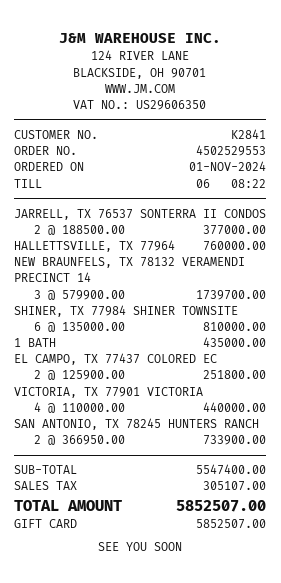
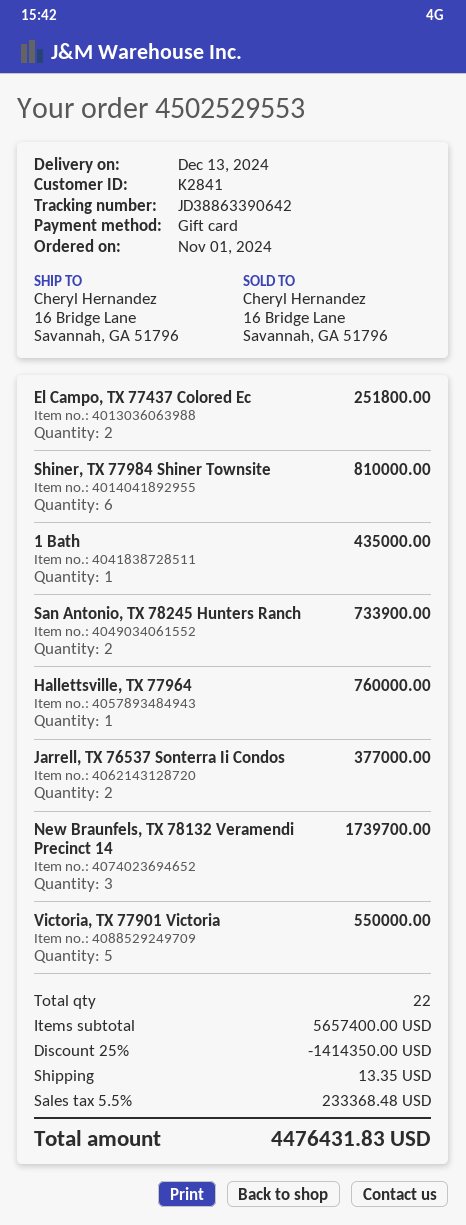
VICTORIA, TX 77901 VICTORIA: 4 for 440000.00 -> 5 for 550000.00
subtotal: 5547400.00 -> 5657400.00
discount: none -> 25% = 1414350.00
shipping: none -> 13.35
tax: 305107.00 -> 233368.48
total: 5852507.00 -> 4476431.83

